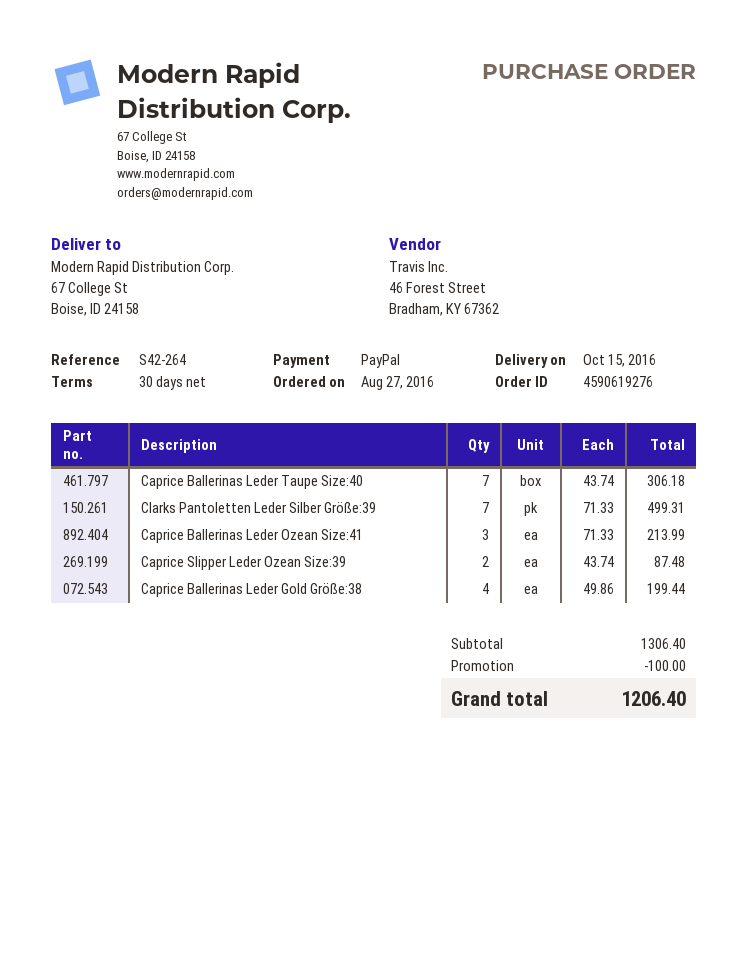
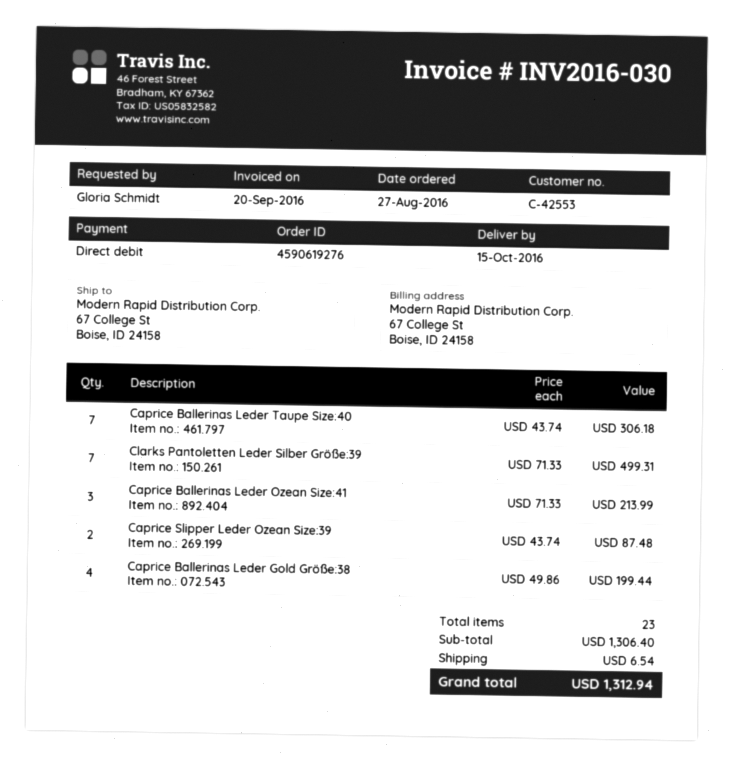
payment method: PayPal -> direct debit
discount: 100.00 -> none
shipping: none -> 6.54
total: 1206.40 -> 1312.94

